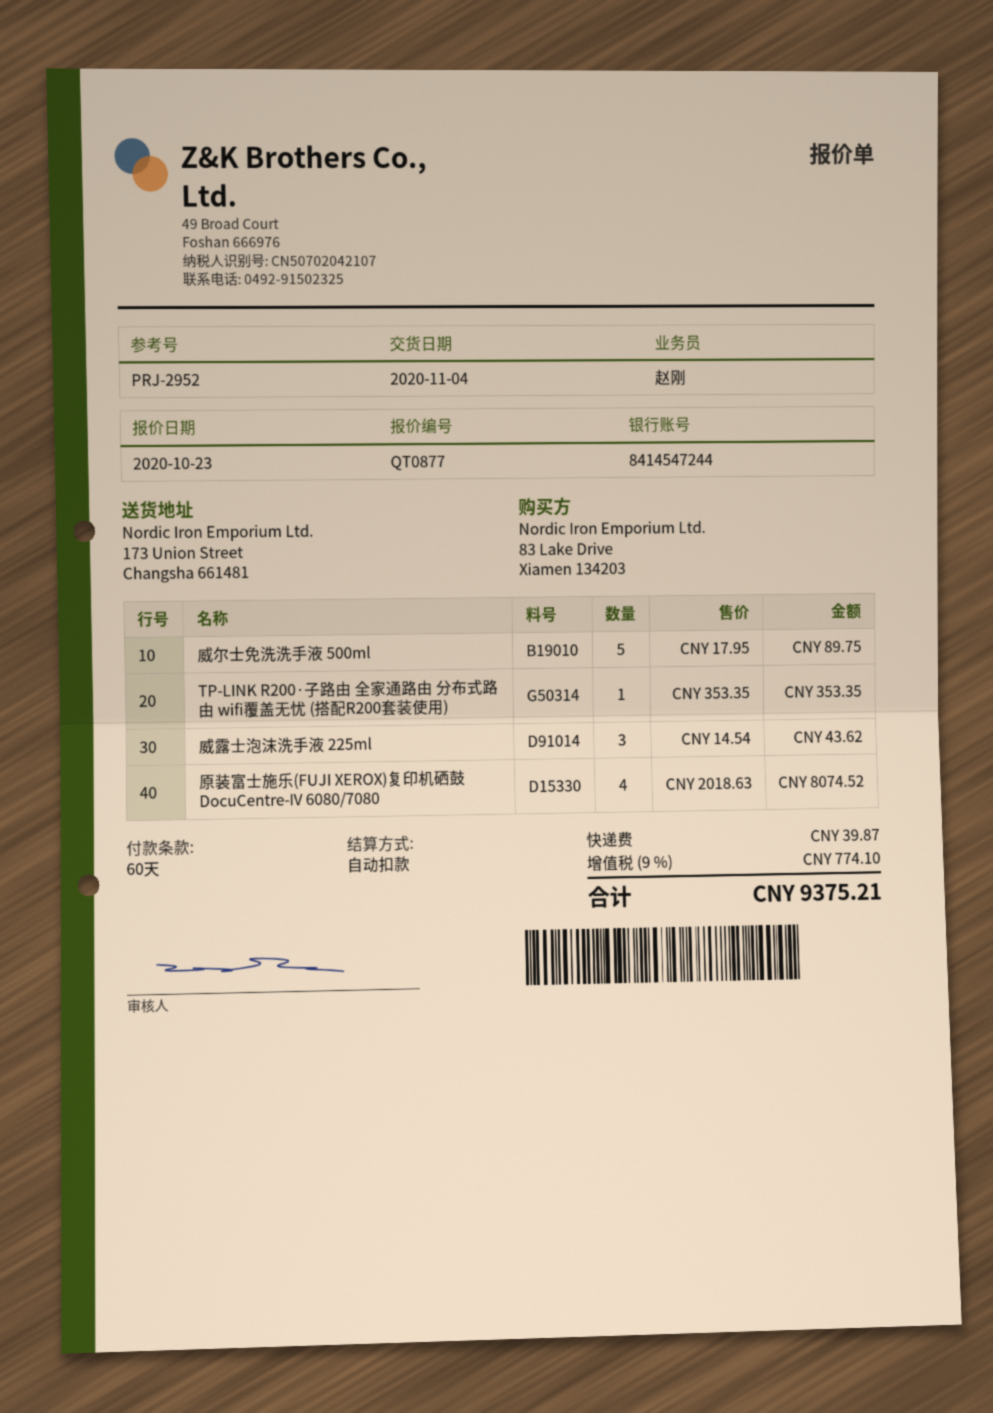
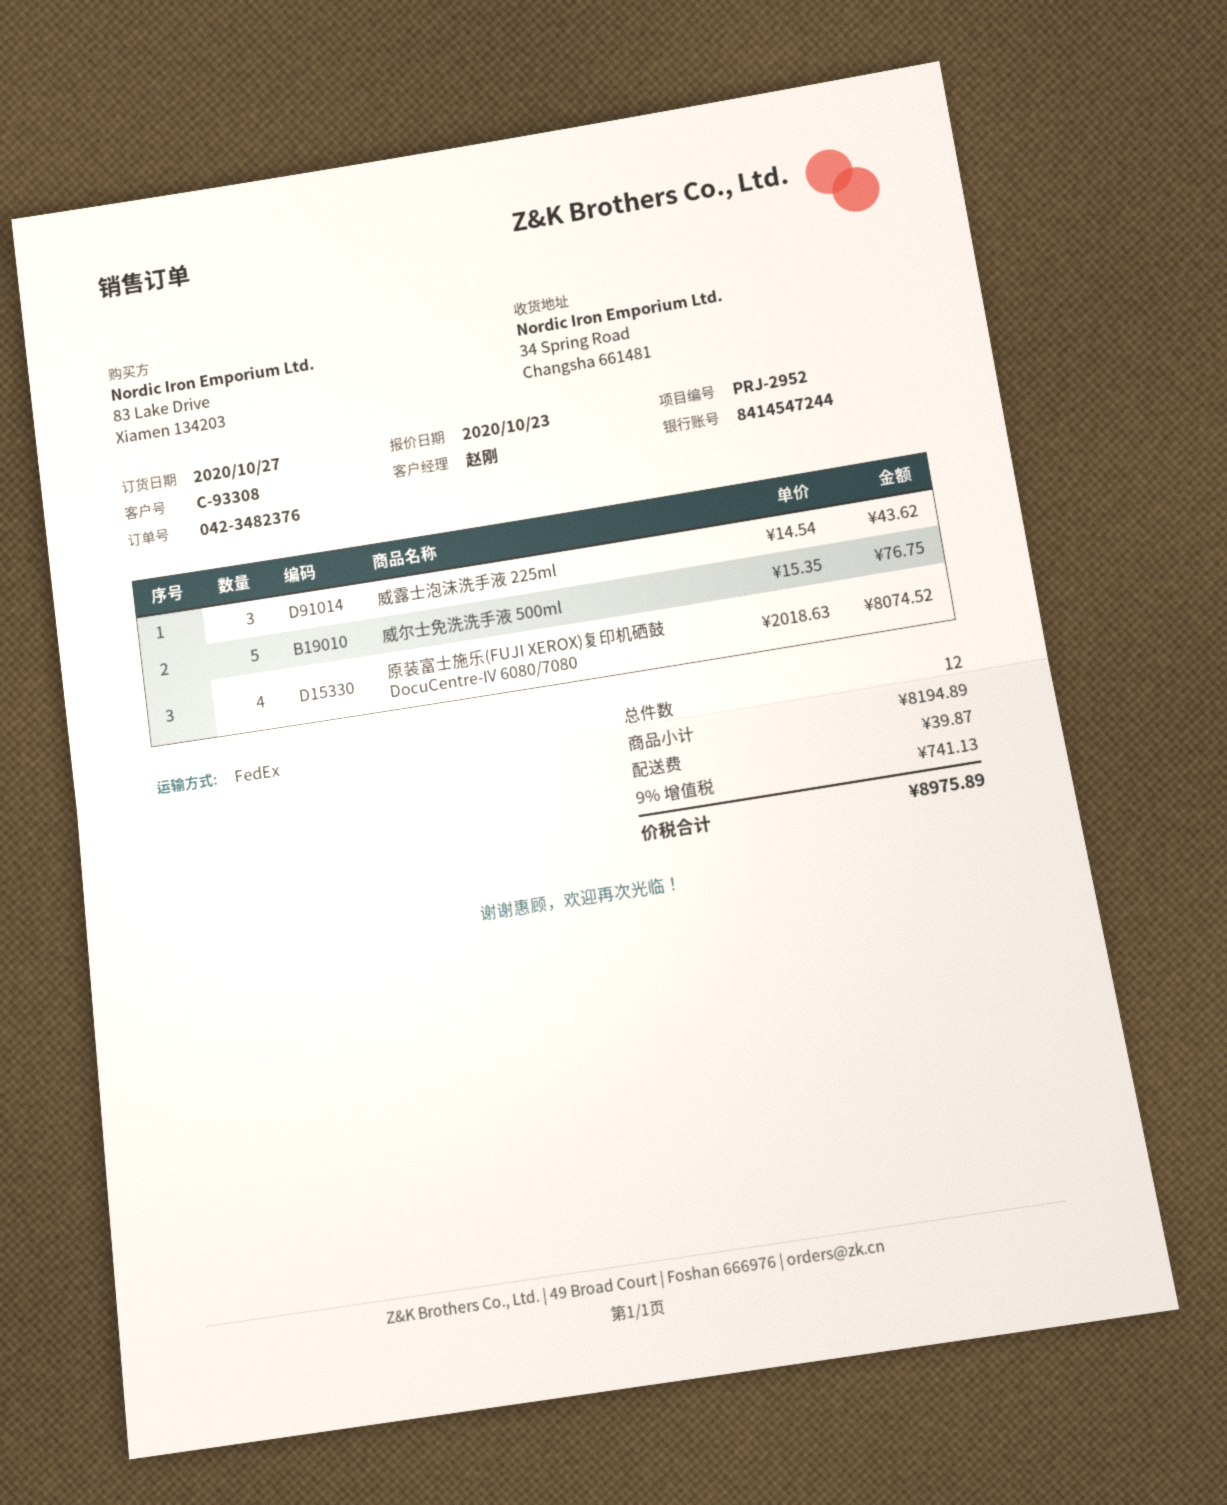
ship to: 173 Union Street, Changsha 661481 -> 34 Spring Road, Changsha 661481
威尔士免洗洗手液 500ml: 5 x 17.95 = 89.75 -> 5 x 15.35 = 76.75
TP-LINK R200·子路由 全家通路由 分布式路由 wifi覆盖无忧 (搭配R200套装使用): 1 x 353.35 = 353.35 -> none
tax: 9% = 774.10 -> 9% = 741.13
total: 9375.21 -> 8975.89

